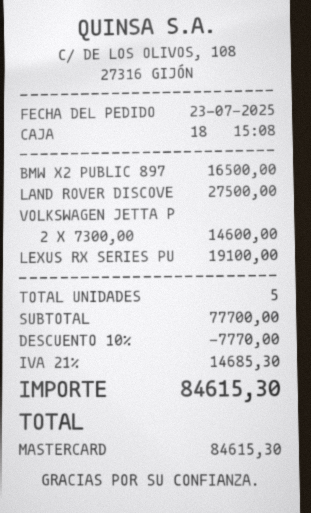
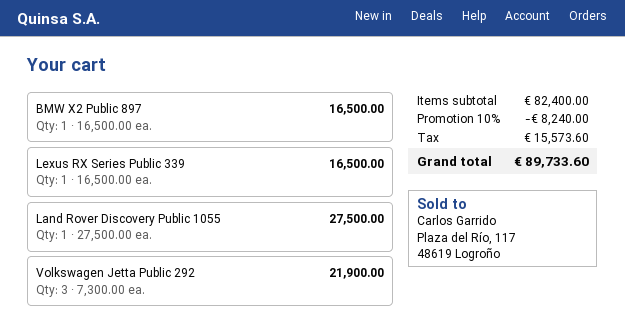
VOLKSWAGEN JETTA P: 2 x 7300.00 = 14600.00 -> 3 x 7300.00 = 21900.00
LEXUS RX SERIES PU: 1 x 19100.00 = 19100.00 -> 1 x 16500.00 = 16500.00
subtotal: 77700.00 -> 82400.00
discount: 10% = 7770.00 -> 10% = 8240.00
tax: 14685.30 -> 15573.60
total: 84615.30 -> 89733.60

